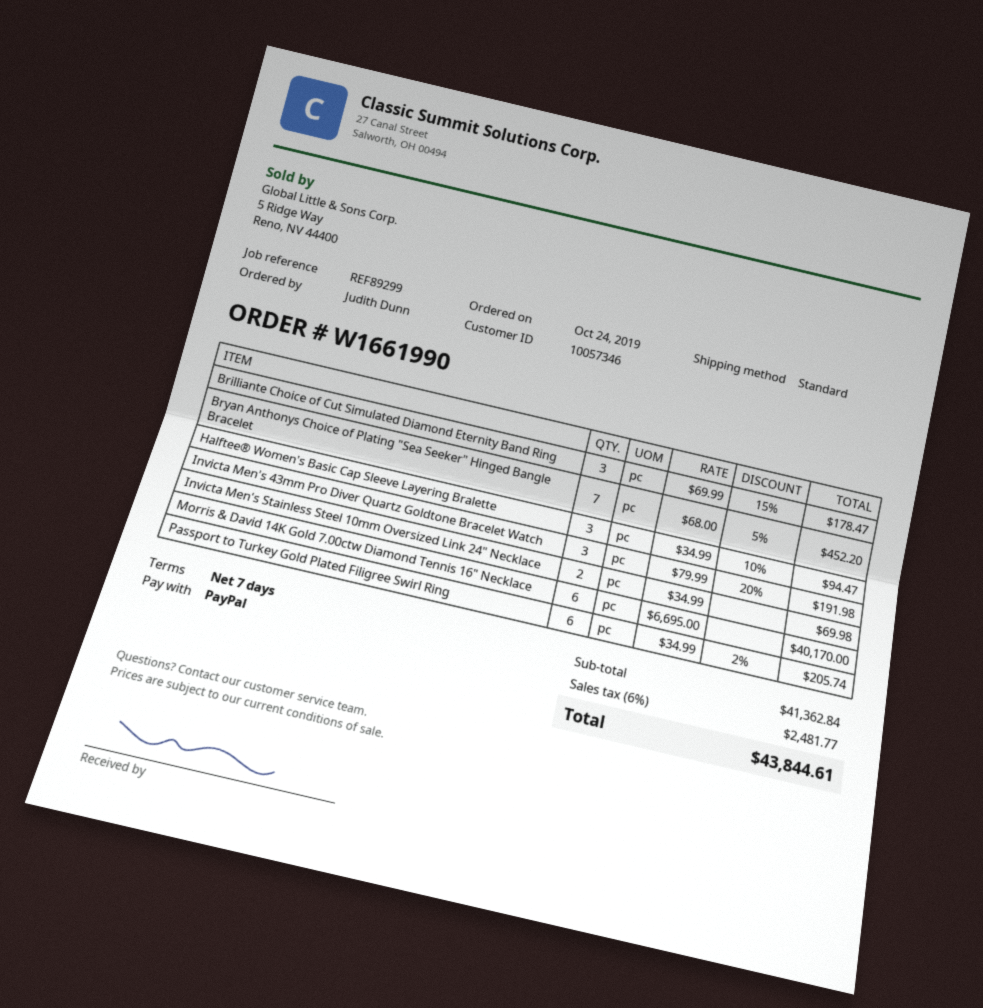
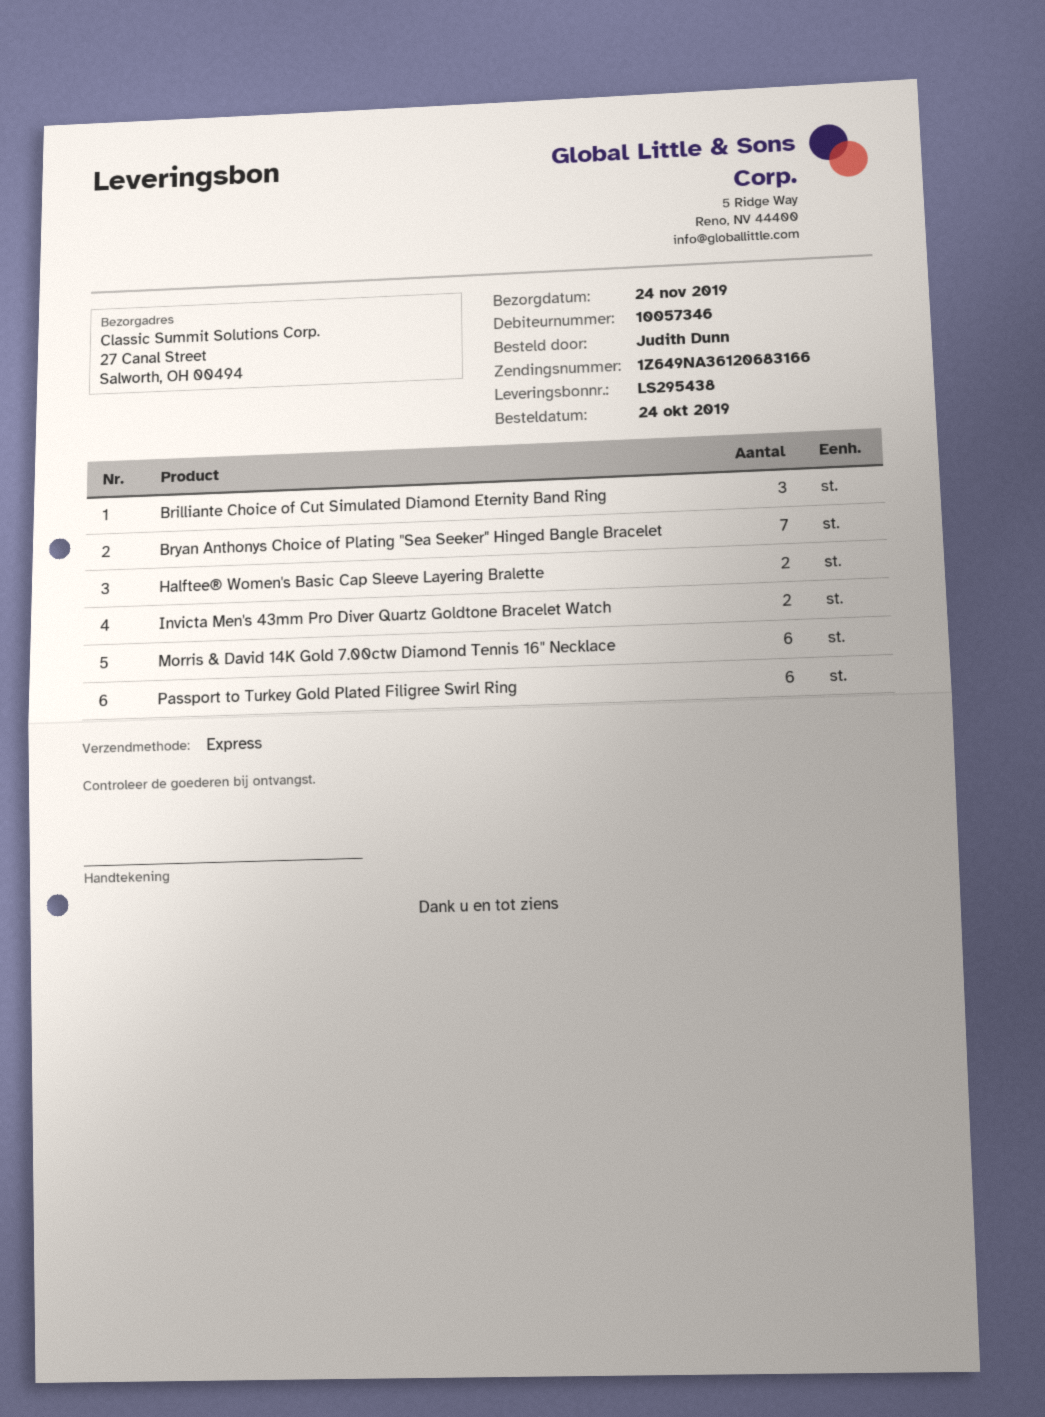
shipping method: standard -> express
Halftee® Women's Basic Cap Sleeve Layering Bralette: 3 -> 2
Invicta Men's 43mm Pro Diver Quartz Goldtone Bracelet Watch: 3 -> 2
Invicta Men's Stainless Steel 10mm Oversized Link 24" Necklace: 2 -> none

